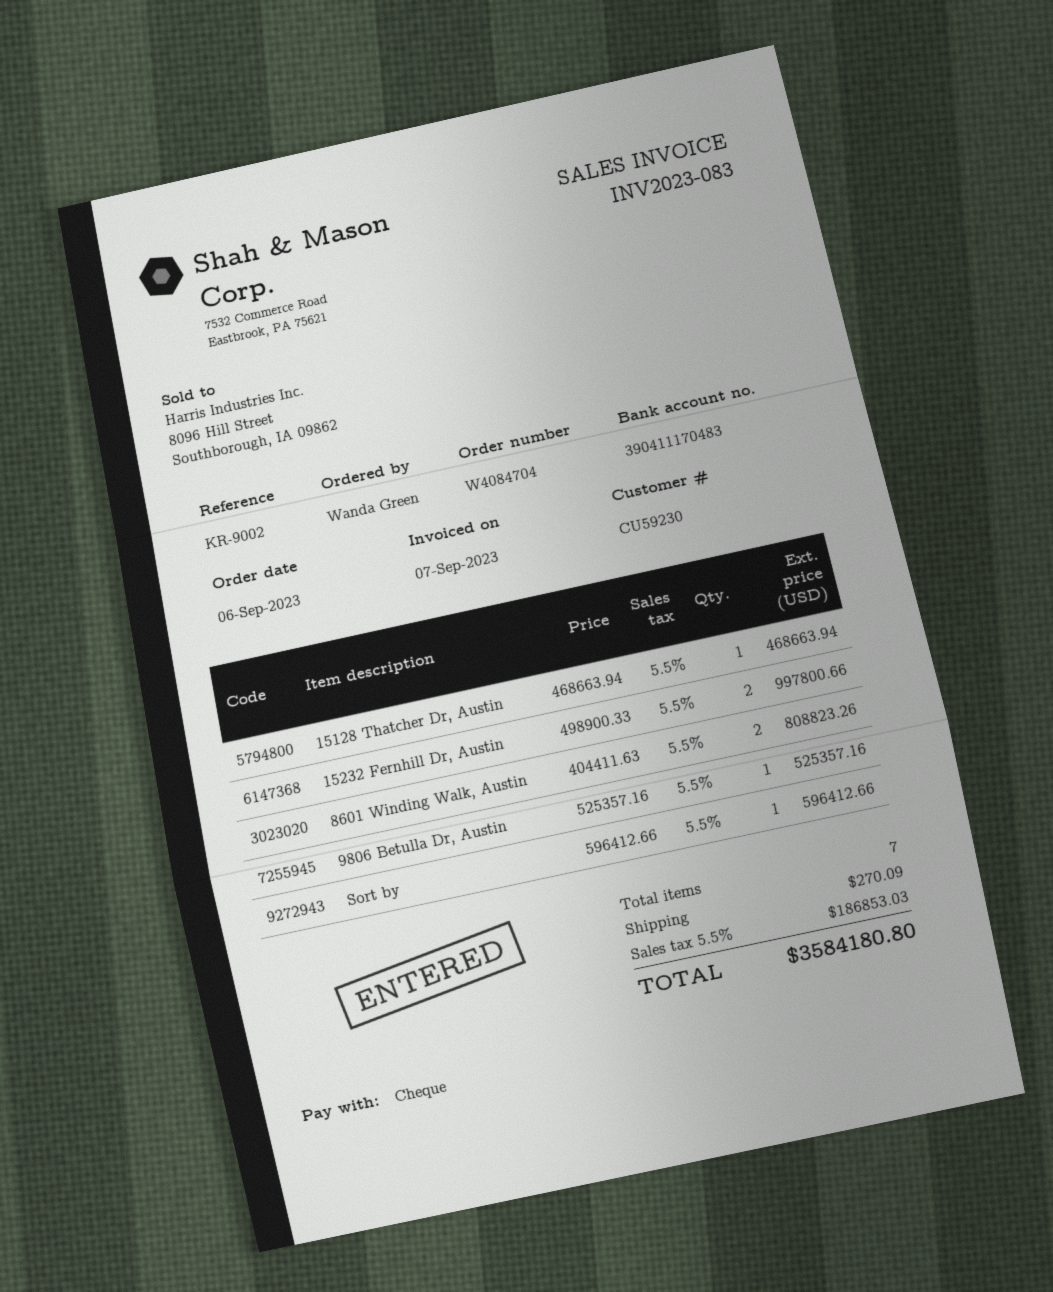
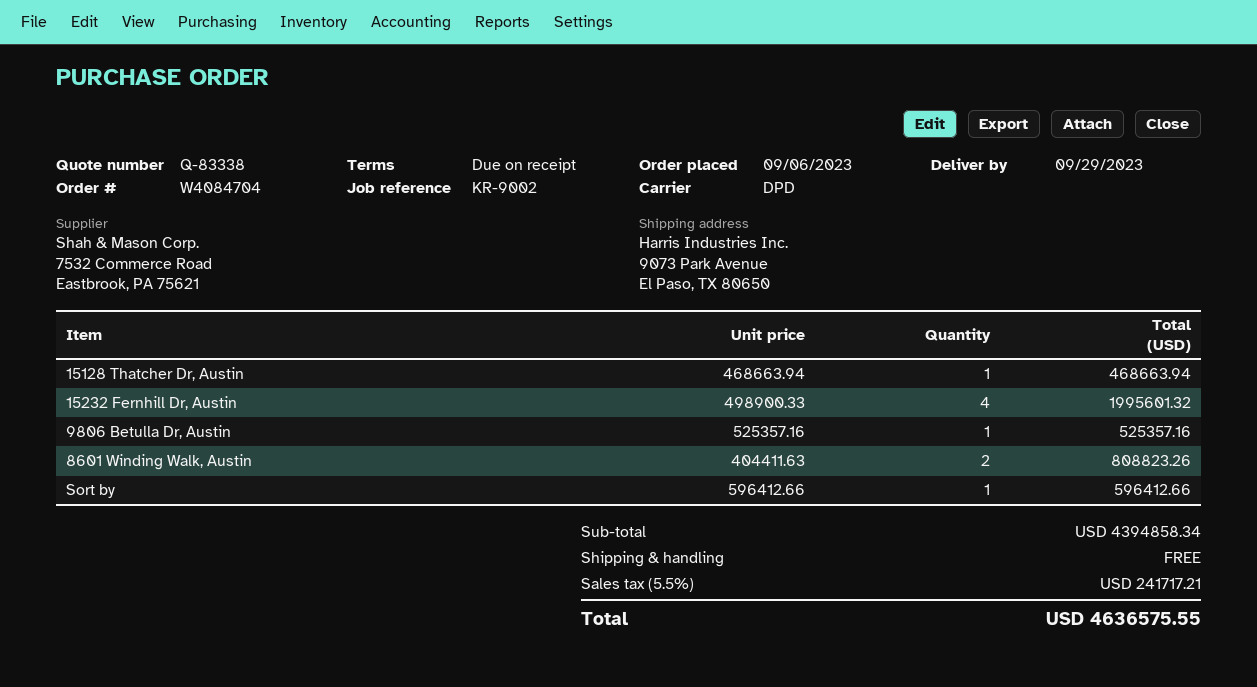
15232 Fernhill Dr, Austin: 2 x 498900.33 = 997800.66 -> 4 x 498900.33 = 1995601.32
shipping: 270.09 -> 0.00
tax: 5.5% = 186853.03 -> 5.5% = 241717.21
total: 3584180.80 -> 4636575.55

